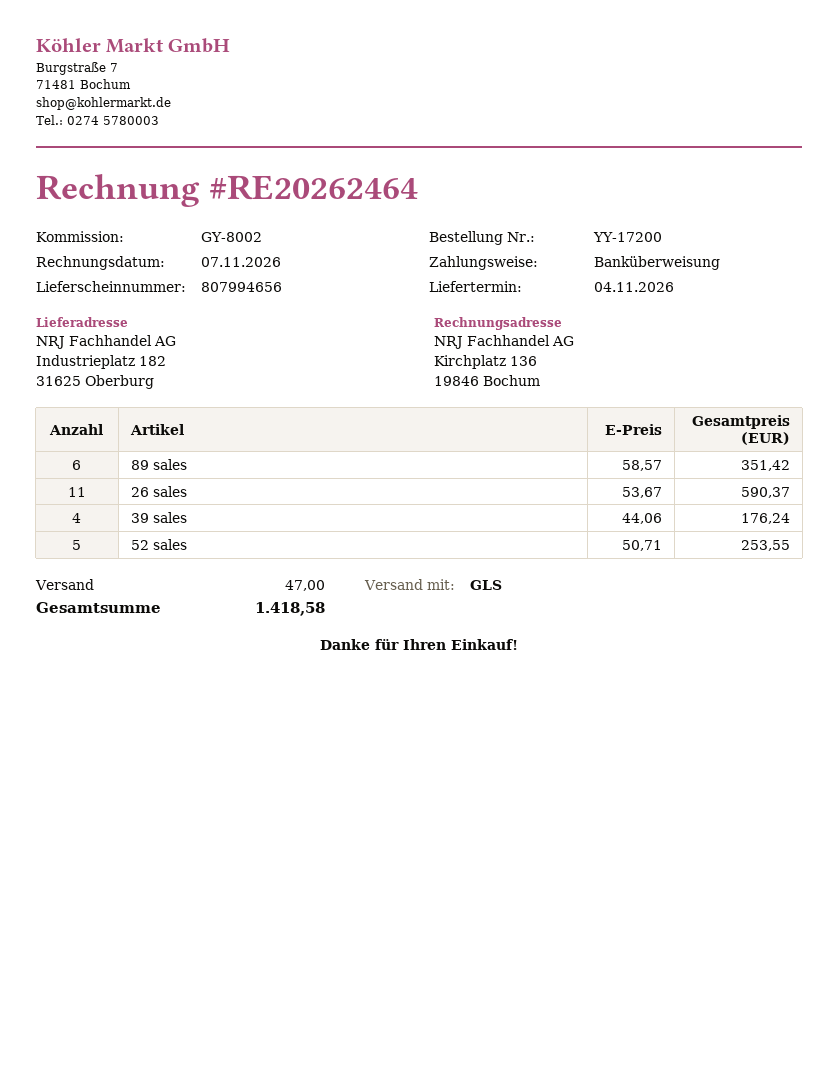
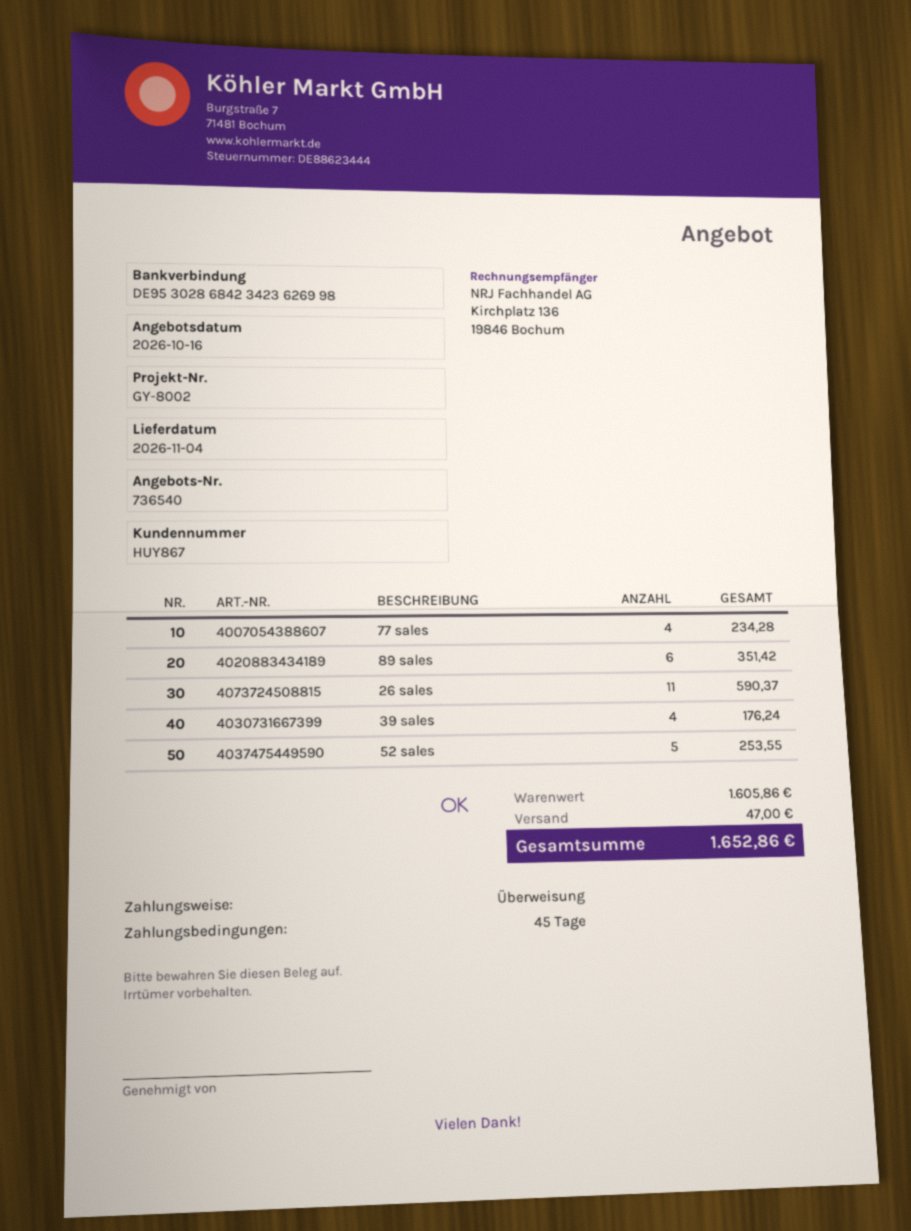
77 sales: none -> 4 for 234.28
total: 1418.58 -> 1652.86

